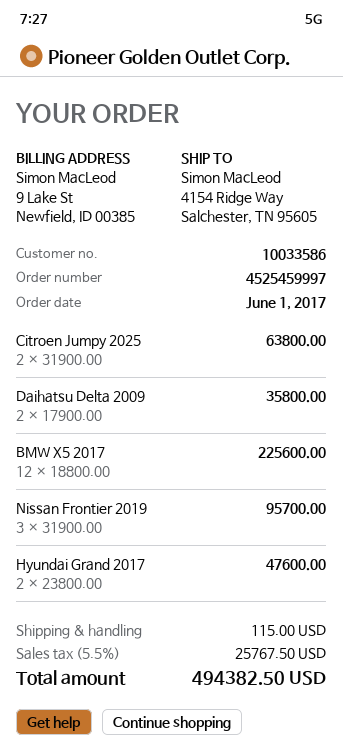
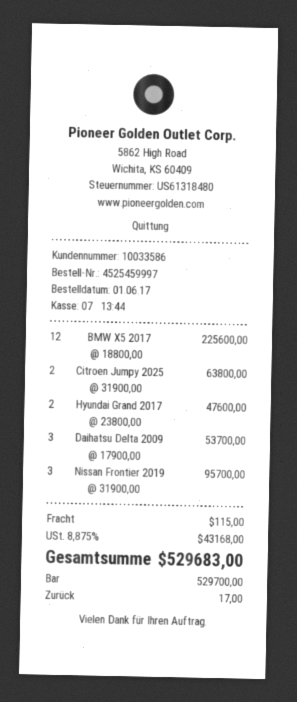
Daihatsu Delta 2009: 2 x 17900.00 = 35800.00 -> 3 x 17900.00 = 53700.00
tax: 5.5% = 25767.50 -> 8.875% = 43168.00
total: 494382.50 -> 529683.00

